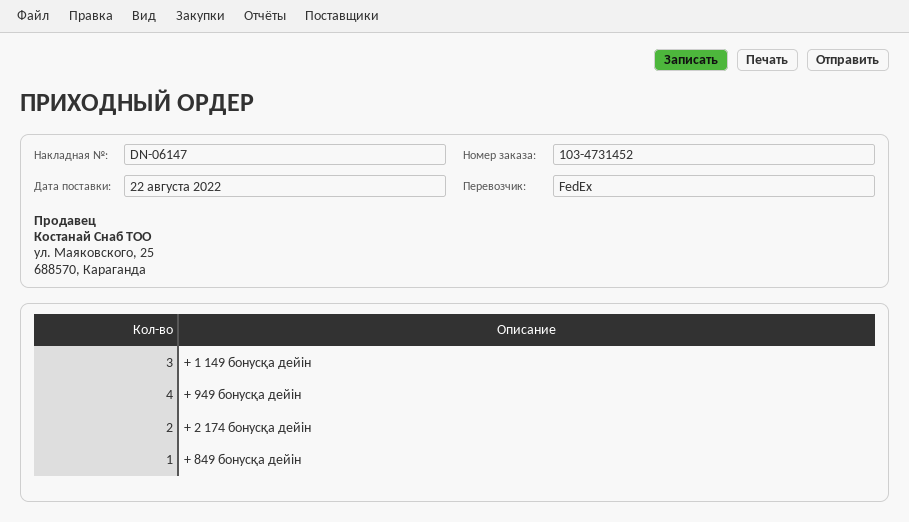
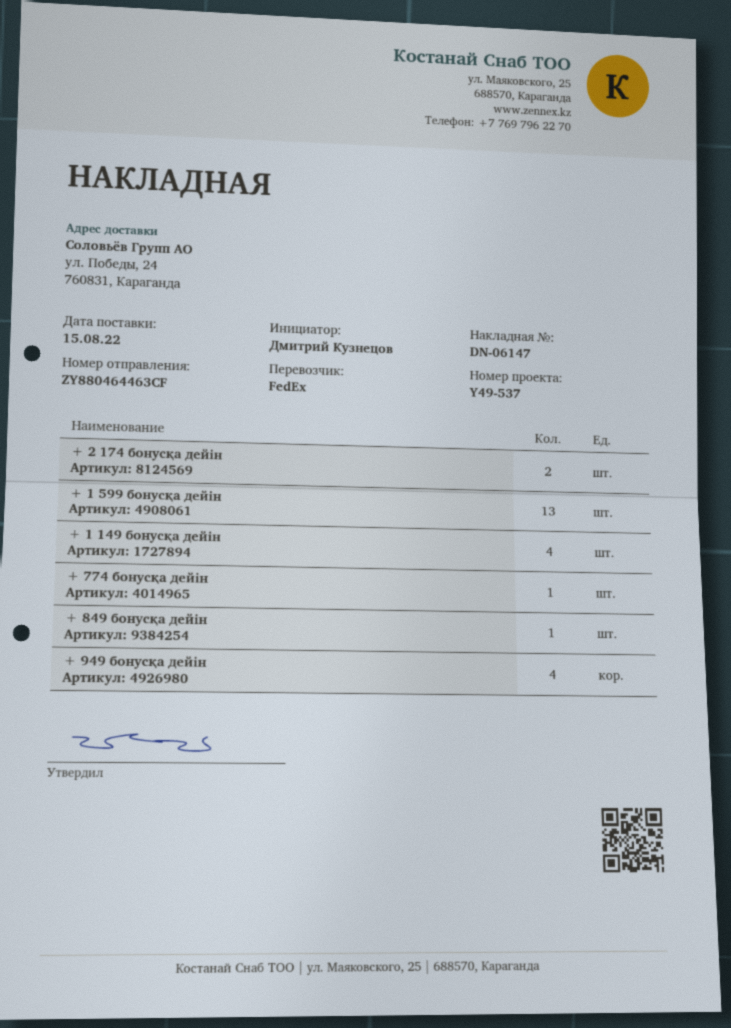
delivery date: 2022-08-22 -> 2022-08-15
+ 1 149 бонусқа дейін: 3 -> 4
+ 1 599 бонусқа дейін: none -> 13
+ 774 бонусқа дейін: none -> 1

